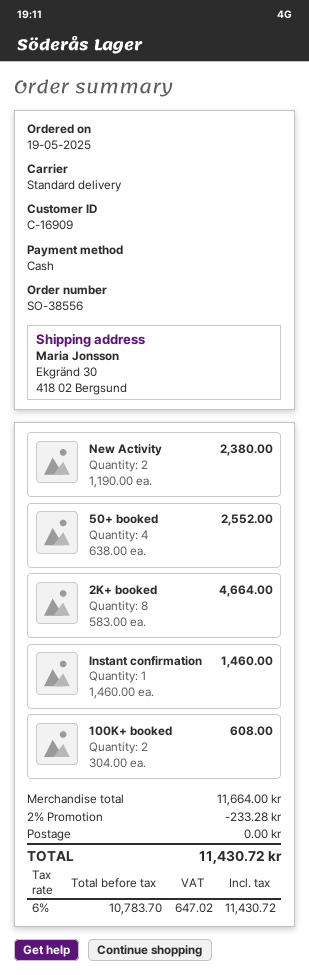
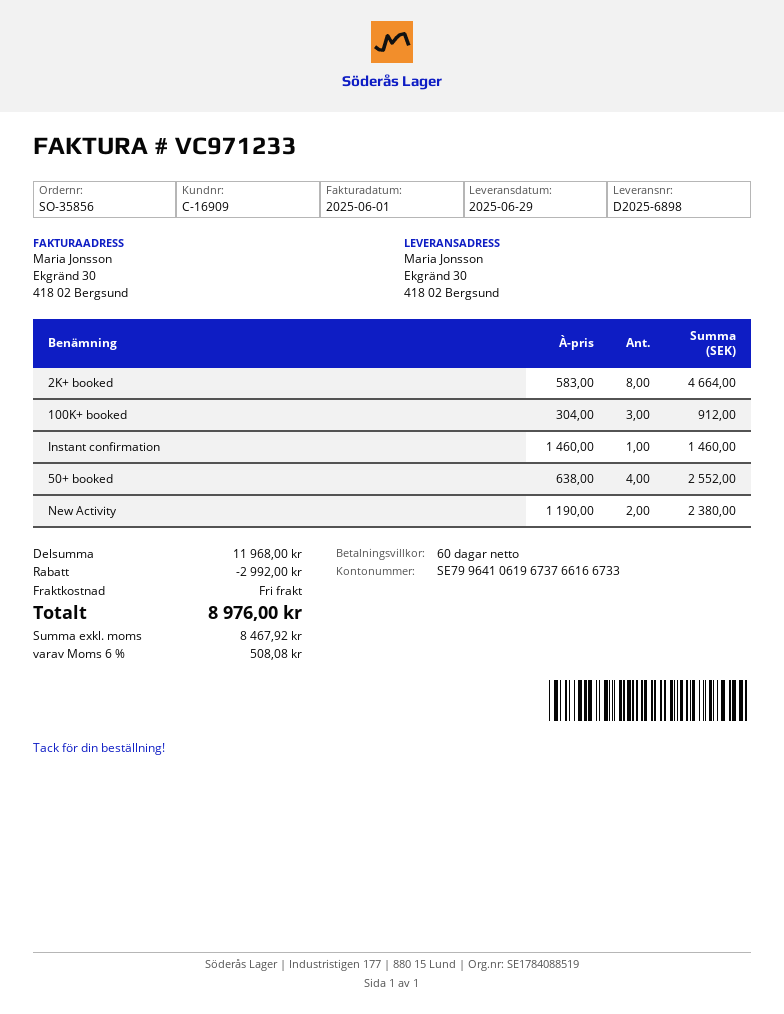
order number: SO-38556 -> SO-35856
100K+ booked: 2 x 304.00 = 608.00 -> 3 x 304.00 = 912.00
subtotal: 11664.00 -> 11968.00
discount: 233.28 -> 2992.00
net: 10783.70 -> 8467.92
tax: 6% = 647.02 -> 6% = 508.08
total: 11430.72 -> 8976.00

